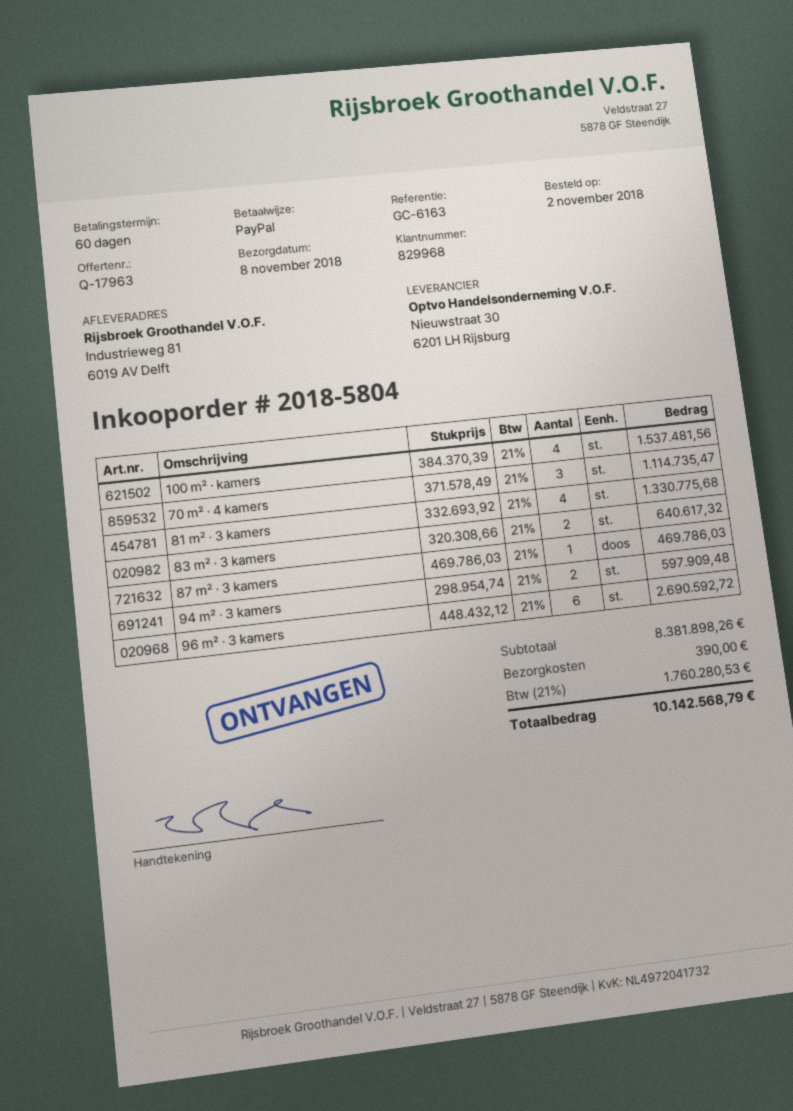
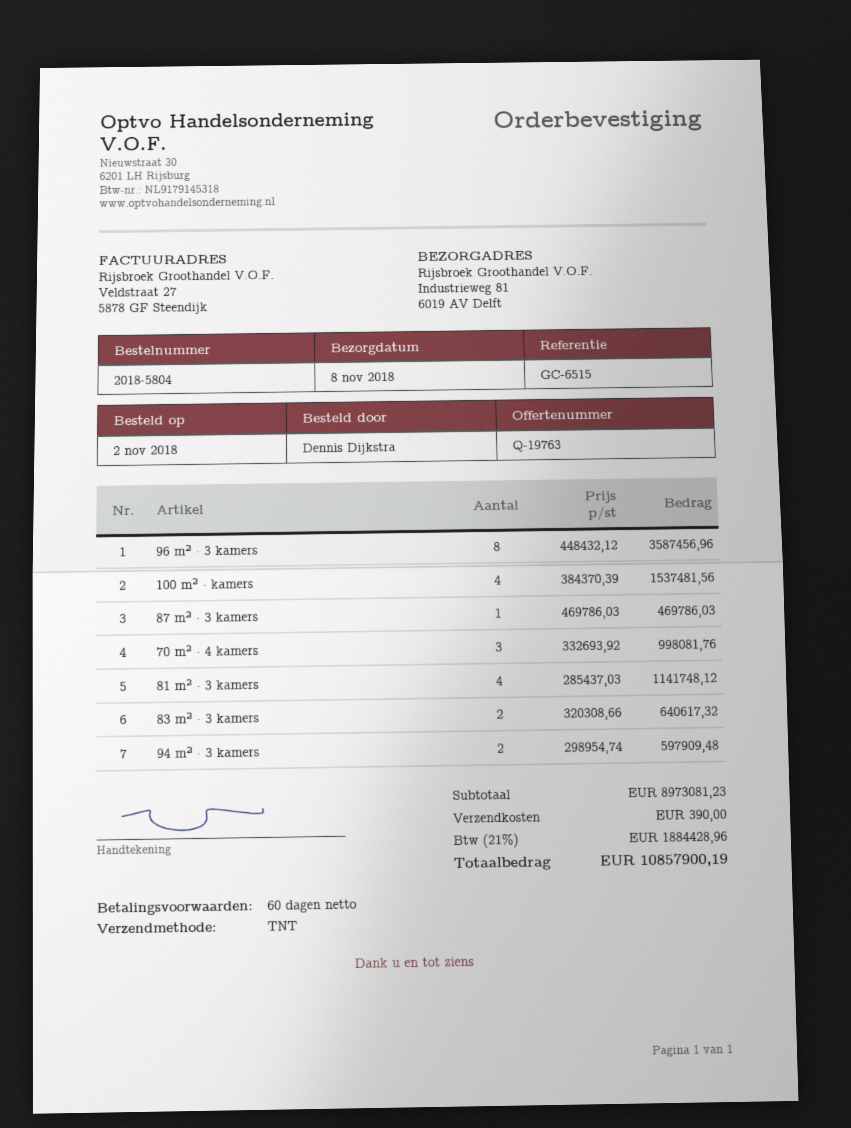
quote number: Q-17963 -> Q-19763
reference: GC-6163 -> GC-6515
70 m² · 4 kamers: 3 x 371578.49 = 1114735.47 -> 3 x 332693.92 = 998081.76
81 m² · 3 kamers: 4 x 332693.92 = 1330775.68 -> 4 x 285437.03 = 1141748.12
96 m² · 3 kamers: 6 x 448432.12 = 2690592.72 -> 8 x 448432.12 = 3587456.96
subtotal: 8381898.26 -> 8973081.23
tax: 21% = 1760280.53 -> 21% = 1884428.96
total: 10142568.79 -> 10857900.19

